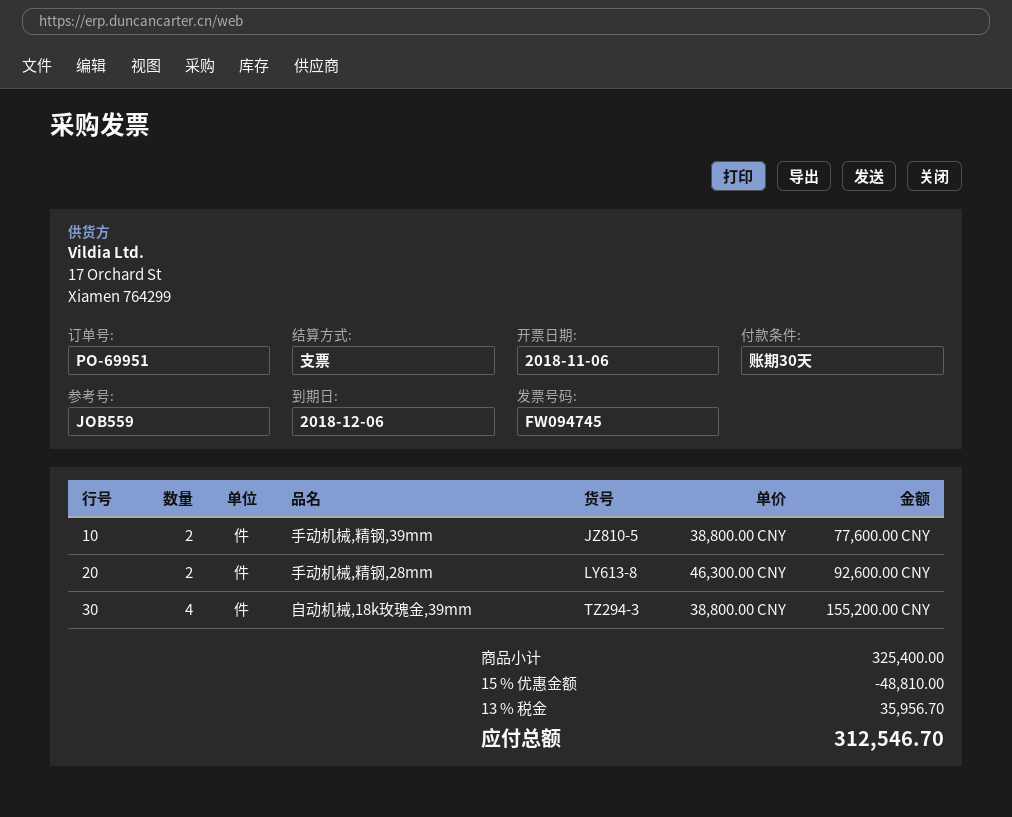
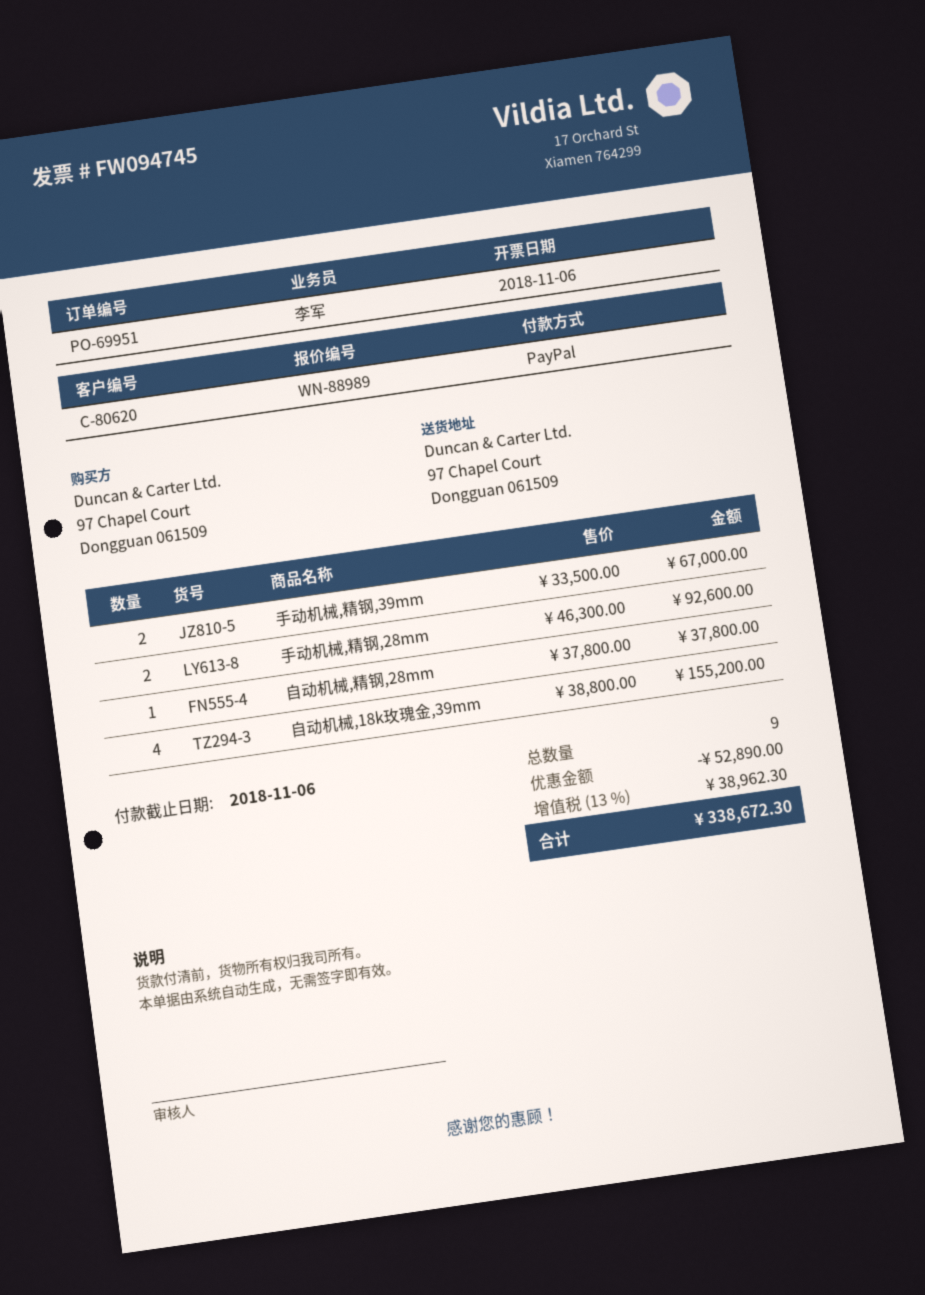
due date: 2018-12-06 -> 2018-11-06
payment method: cheque -> PayPal
手动机械,精钢,39mm: 2 x 38800.00 = 77600.00 -> 2 x 33500.00 = 67000.00
自动机械,精钢,28mm: none -> 1 x 37800.00 = 37800.00
discount: 48810.00 -> 52890.00
tax: 13% = 35956.70 -> 13% = 38962.30
total: 312546.70 -> 338672.30

